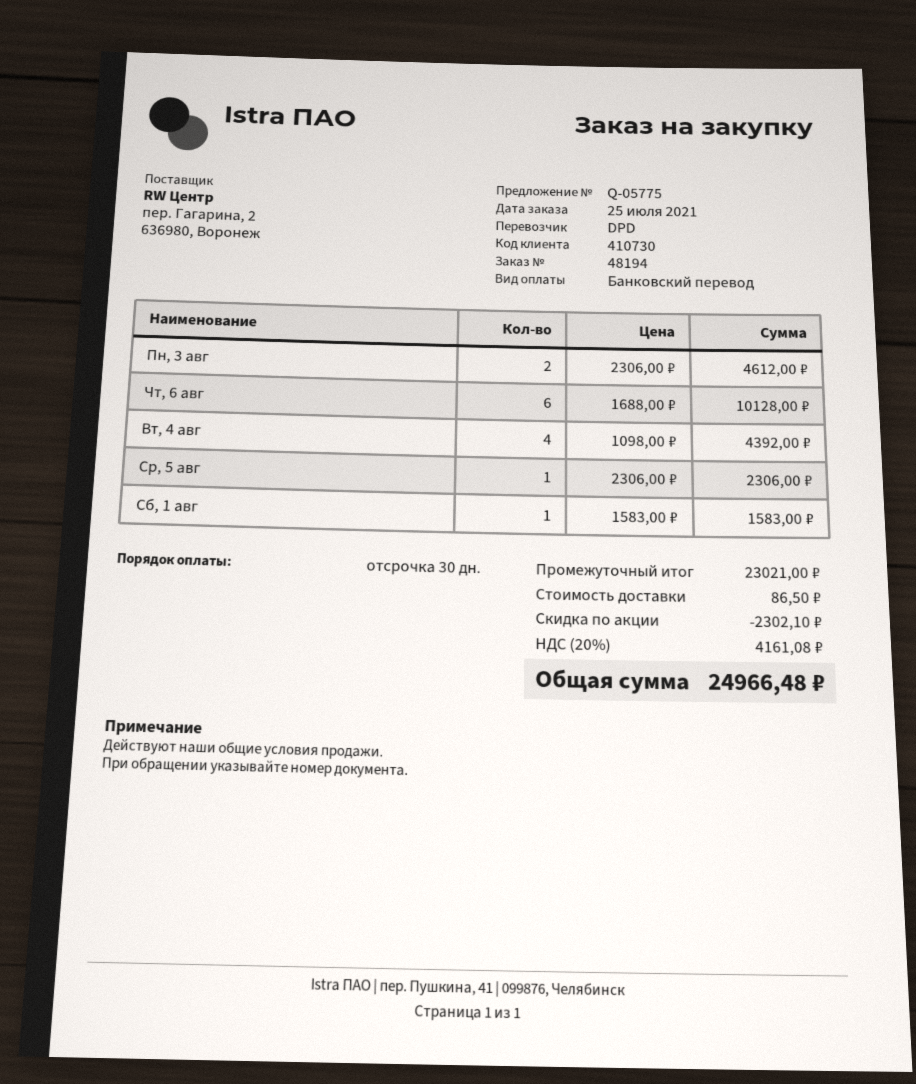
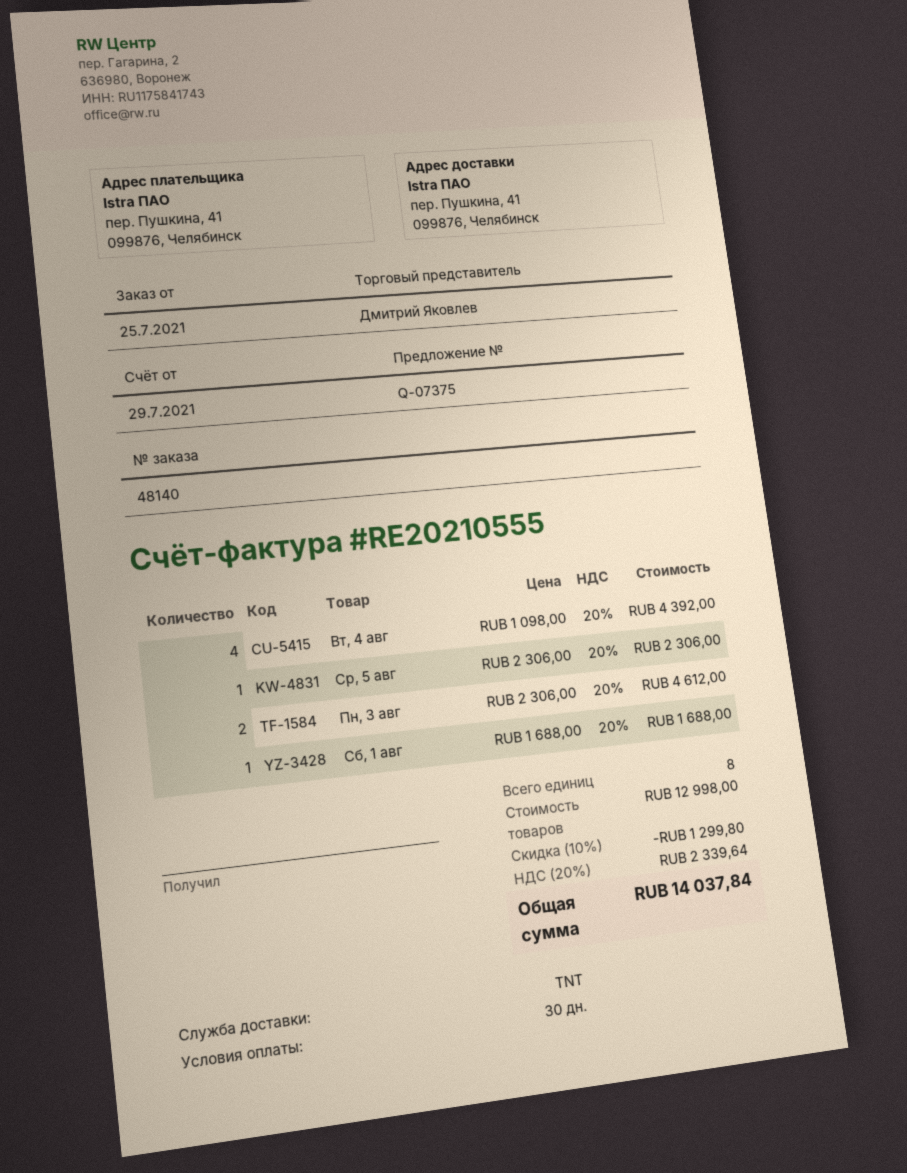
quote number: Q-05775 -> Q-07375
order number: 48194 -> 48140
shipping method: DPD -> TNT
Чт, 6 авг: 6 x 1688.00 = 10128.00 -> none
Сб, 1 авг: 1 x 1583.00 = 1583.00 -> 1 x 1688.00 = 1688.00
subtotal: 23021.00 -> 12998.00
discount: 2302.10 -> 1299.80
shipping: 86.50 -> none
tax: 20% = 4161.08 -> 20% = 2339.64
total: 24966.48 -> 14037.84

